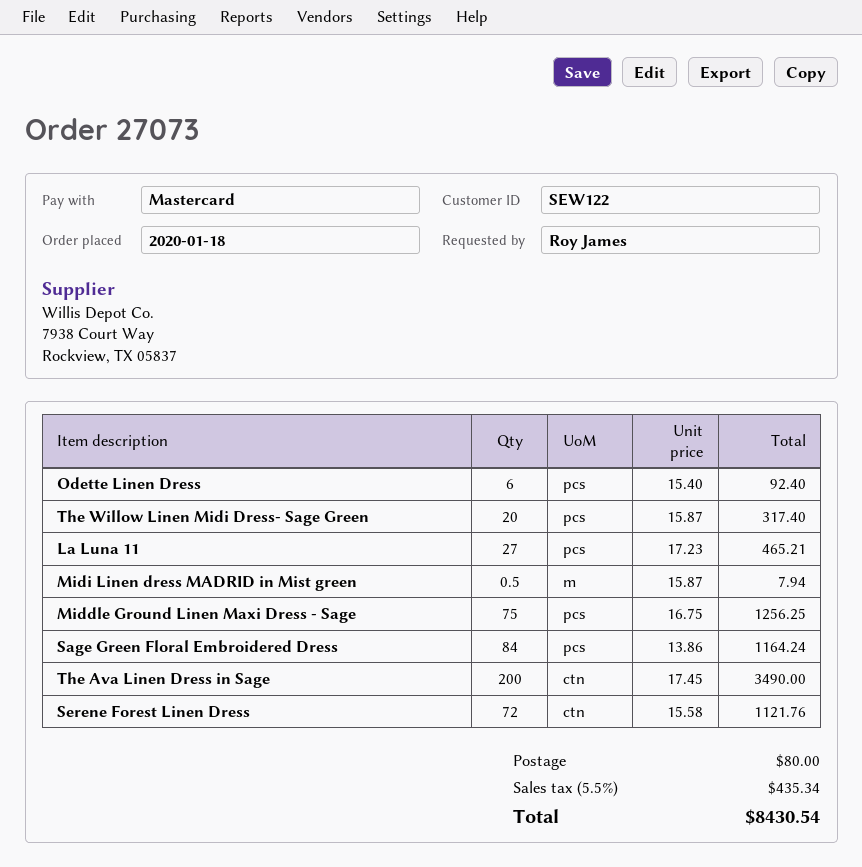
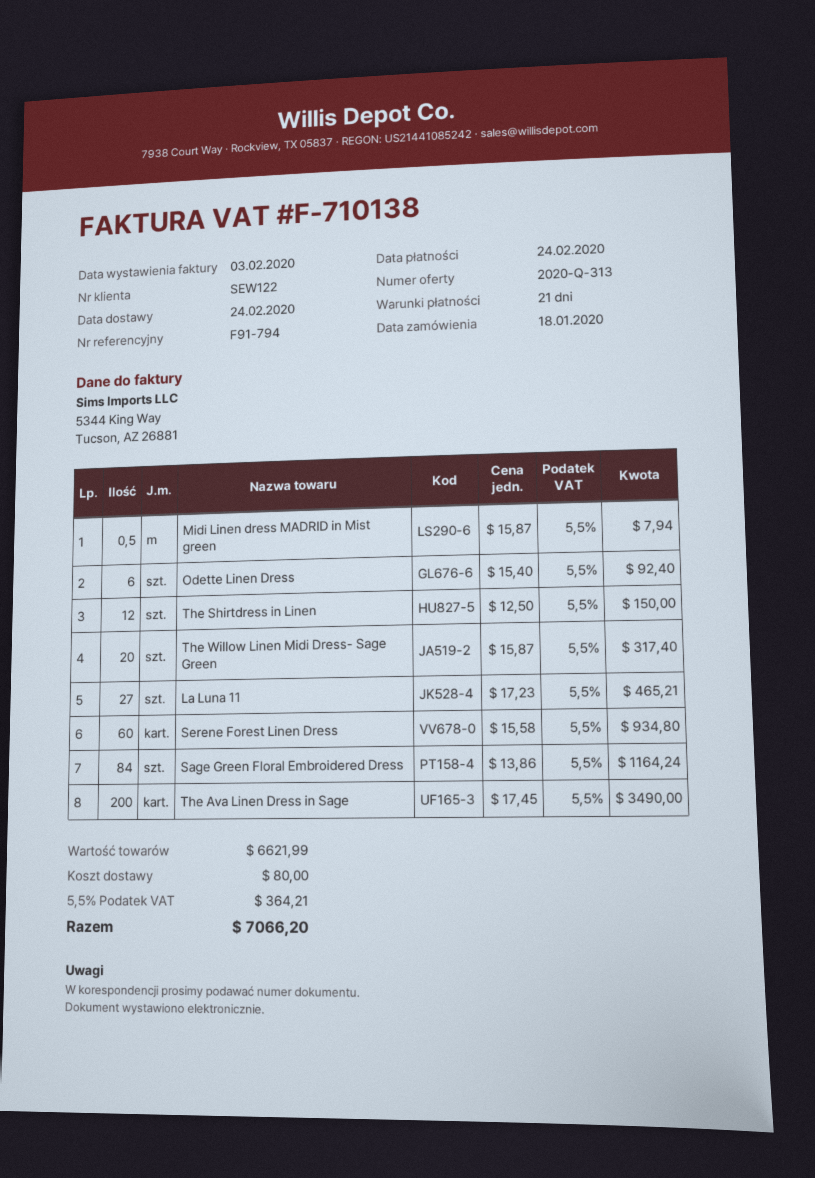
Middle Ground Linen Maxi Dress - Sage: 75 x 16.75 = 1256.25 -> none
Serene Forest Linen Dress: 72 x 15.58 = 1121.76 -> 60 x 15.58 = 934.80
The Shirtdress in Linen: none -> 12 x 12.50 = 150.00
tax: 5.5% = 435.34 -> 5.5% = 364.21
total: 8430.54 -> 7066.20

